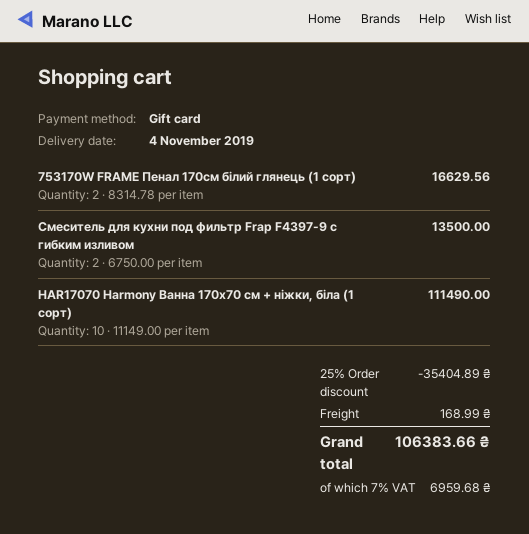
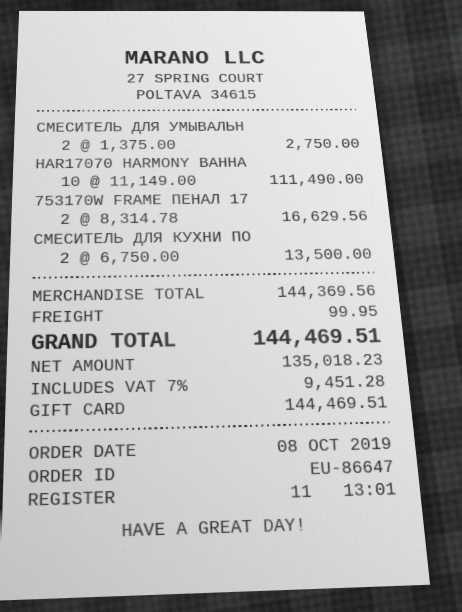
СМЕСИТЕЛЬ ДЛЯ УМЫВАЛЬН: none -> 2 x 1375.00 = 2750.00
discount: 25% = 35404.89 -> none
shipping: 168.99 -> 99.95
tax: 7% = 6959.68 -> 7% = 9451.28
total: 106383.66 -> 144469.51

